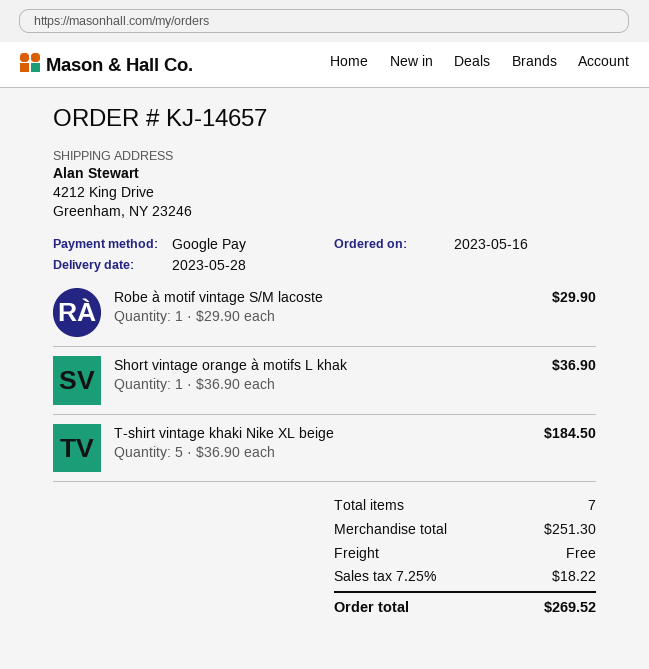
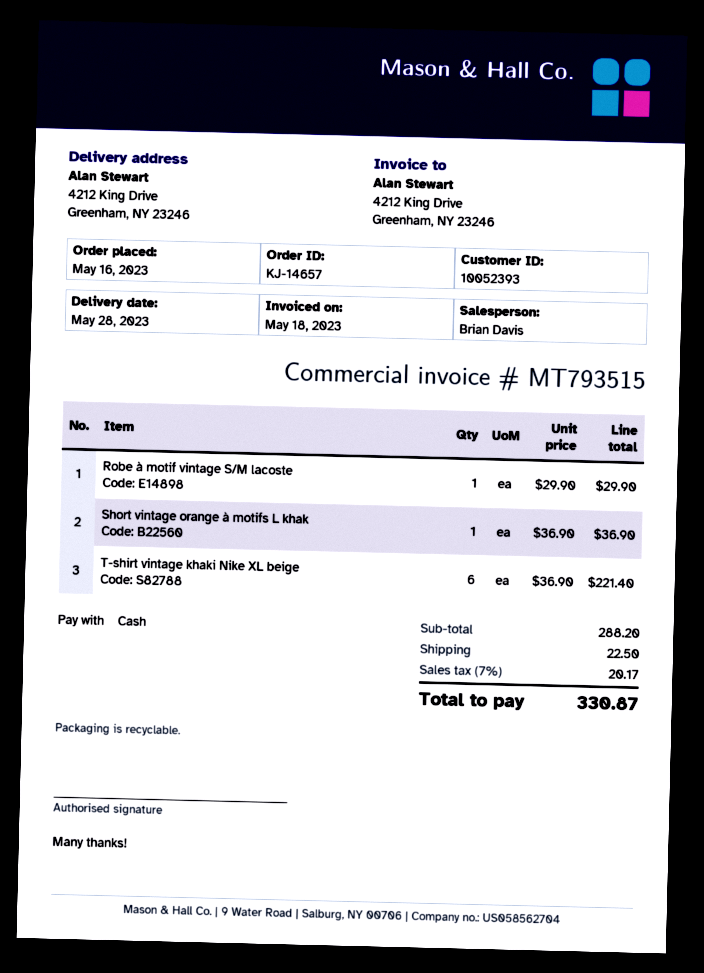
payment method: Google Pay -> cash
T-shirt vintage khaki Nike XL beige: 5 x 36.90 = 184.50 -> 6 x 36.90 = 221.40
subtotal: 251.30 -> 288.20
shipping: 0.00 -> 22.50
tax: 7.25% = 18.22 -> 7% = 20.17
total: 269.52 -> 330.87

